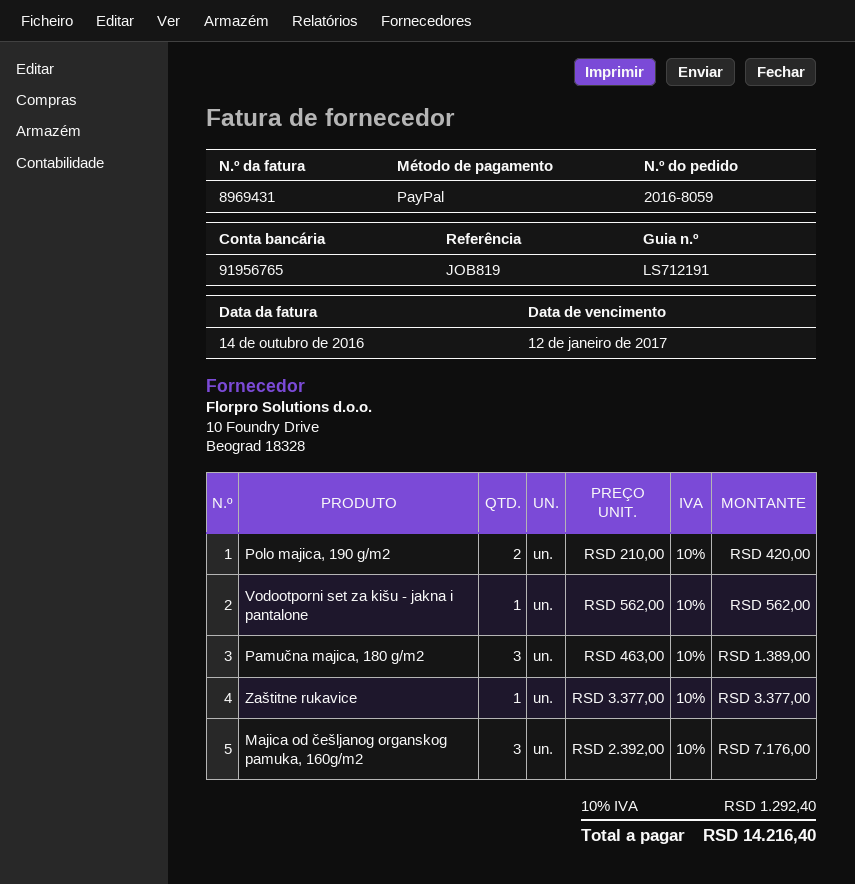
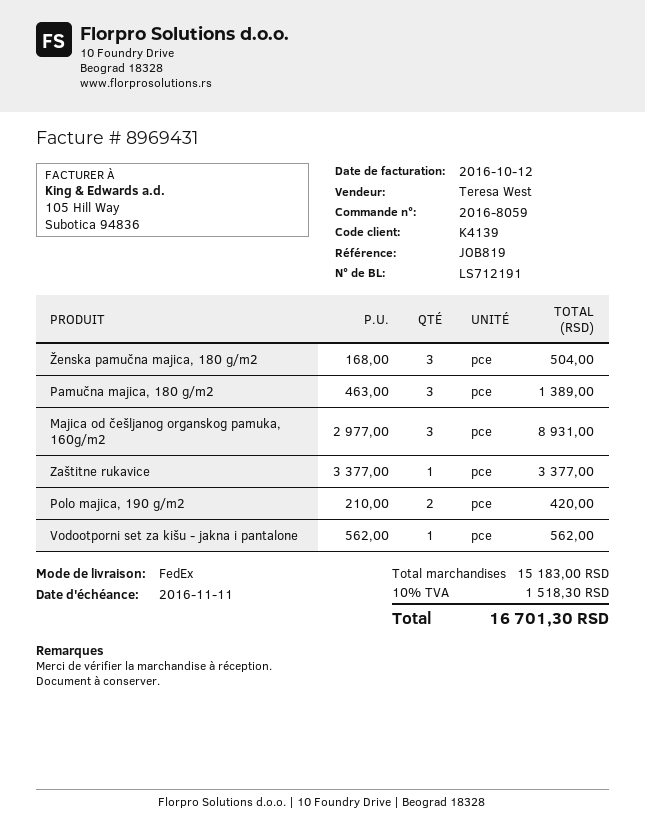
invoice date: 2016-10-14 -> 2016-10-12
due date: 2017-01-12 -> 2016-11-11
Majica od češljanog organskog pamuka, 160g/m2: 3 x 2392.00 = 7176.00 -> 3 x 2977.00 = 8931.00
Ženska pamučna majica, 180 g/m2: none -> 3 x 168.00 = 504.00
tax: 10% = 1292.40 -> 10% = 1518.30
total: 14216.40 -> 16701.30

